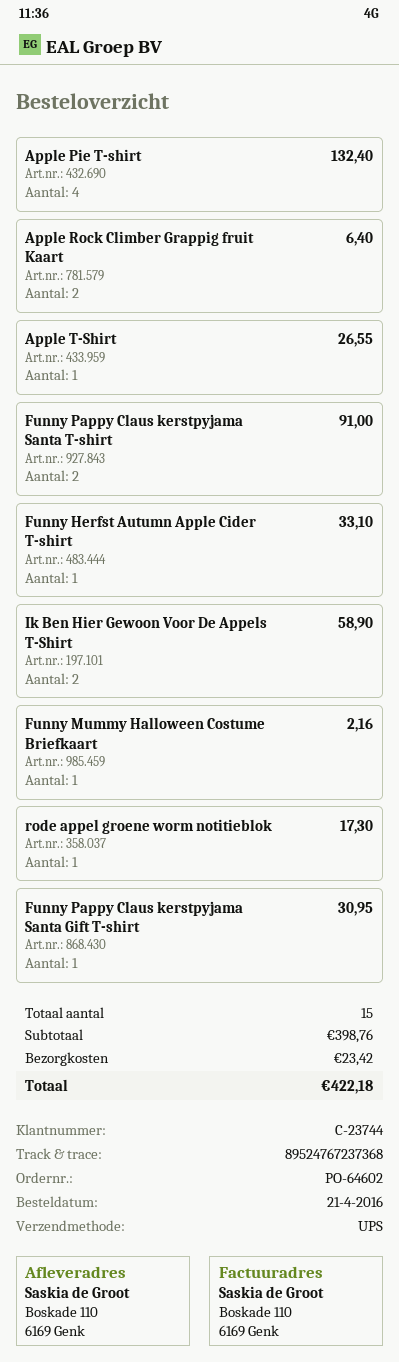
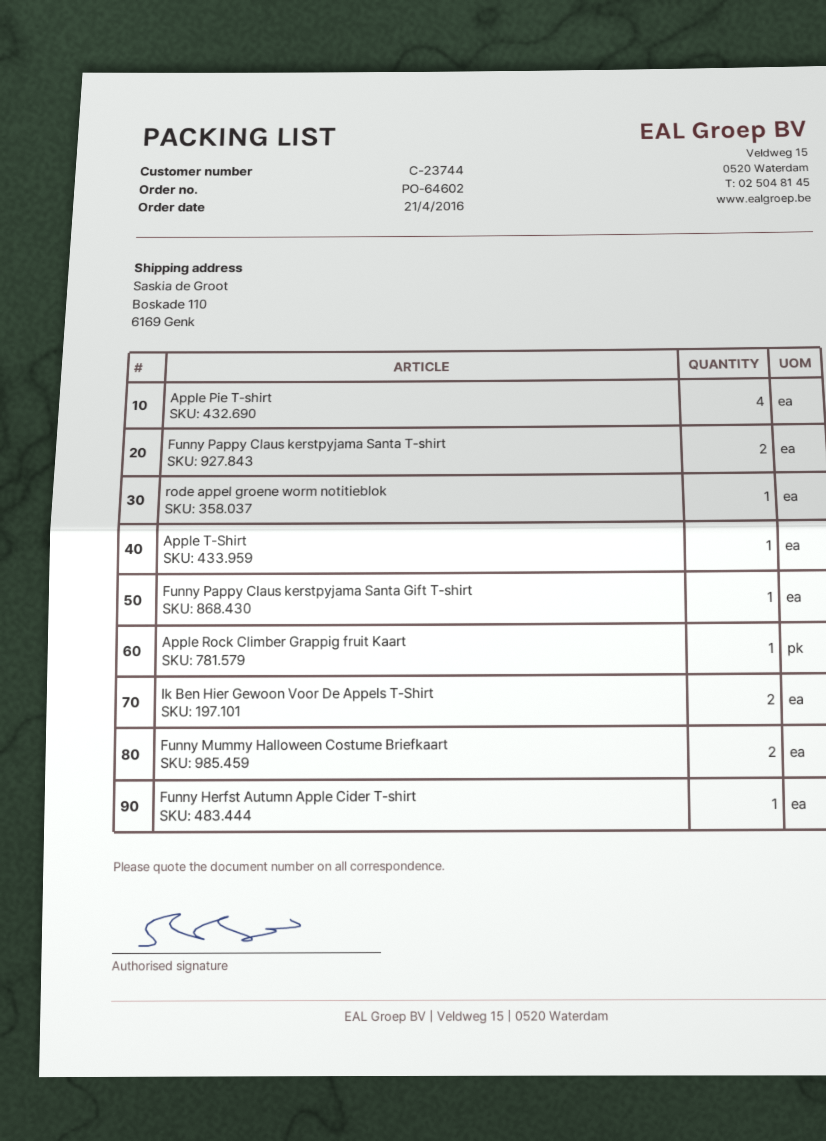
Apple Rock Climber Grappig fruit Kaart: 2 -> 1
Funny Mummy Halloween Costume Briefkaart: 1 -> 2

